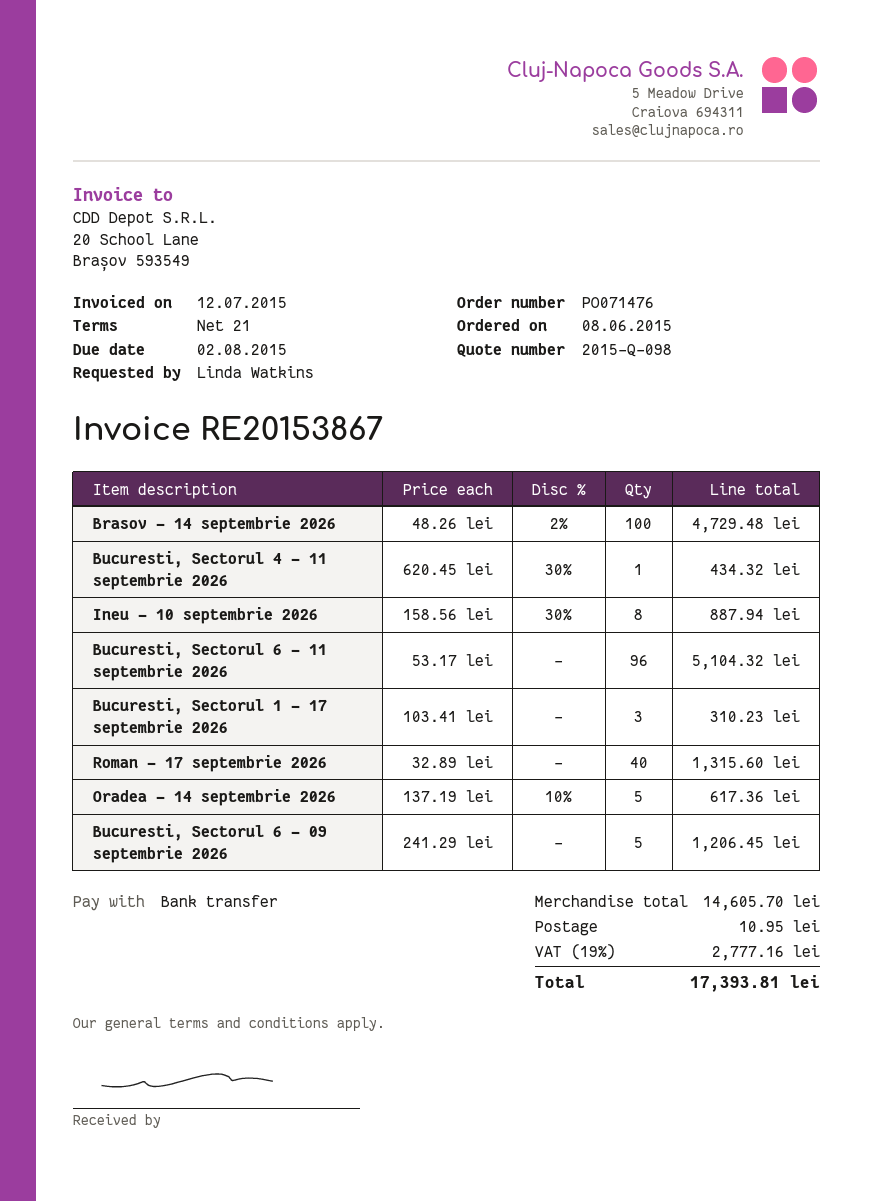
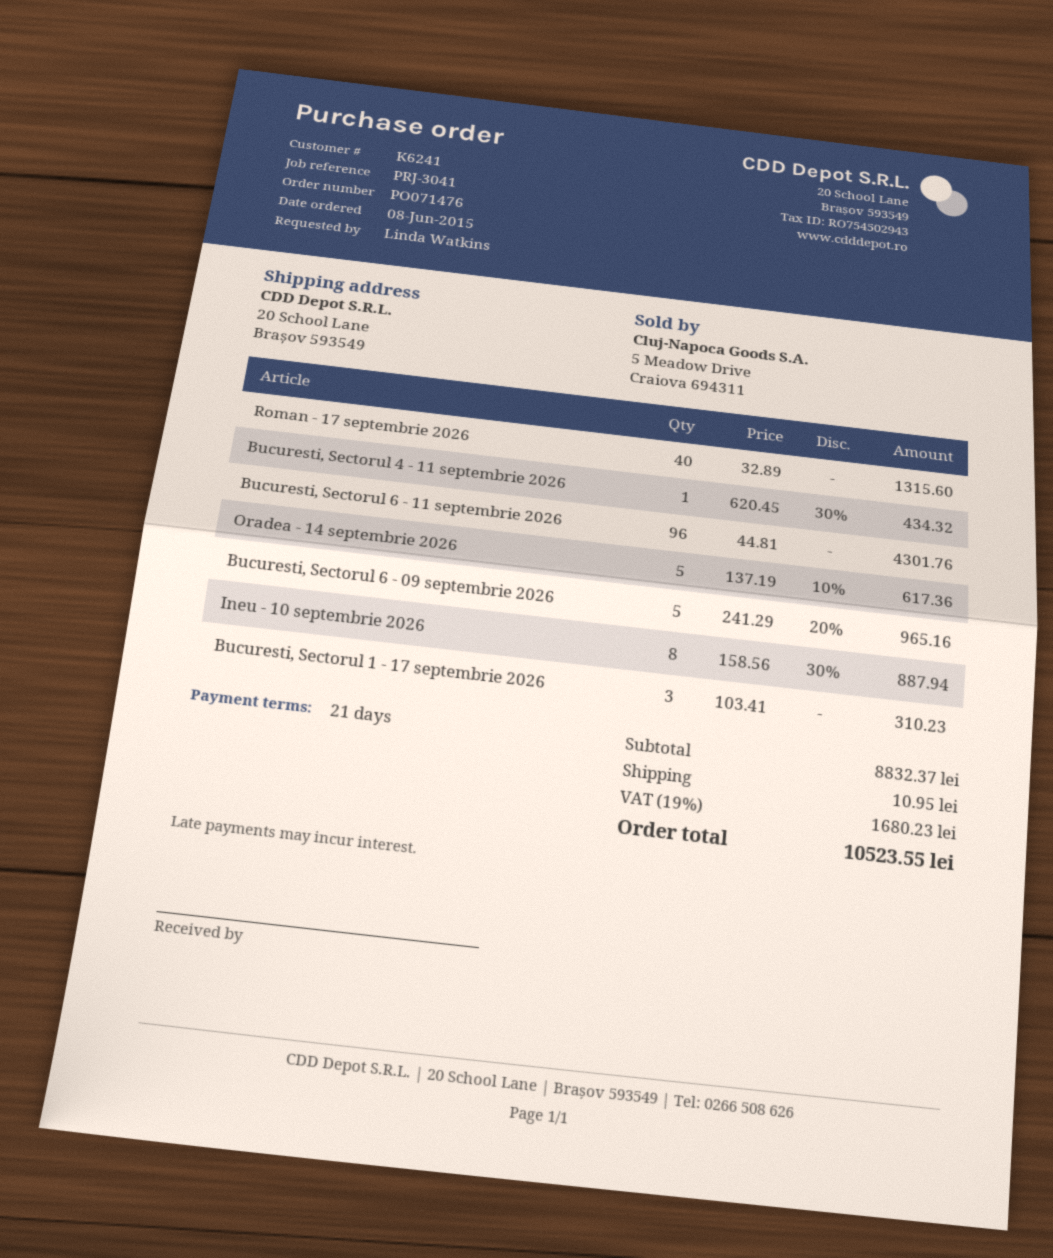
Brasov - 14 septembrie 2026: 100 x 48.26 - 2% = 4729.48 -> none
Bucuresti, Sectorul 6 - 11 septembrie 2026: 96 x 53.17 = 5104.32 -> 96 x 44.81 = 4301.76
Bucuresti, Sectorul 6 - 09 septembrie 2026: 5 x 241.29 = 1206.45 -> 5 x 241.29 - 20% = 965.16
subtotal: 14605.70 -> 8832.37
tax: 19% = 2777.16 -> 19% = 1680.23
total: 17393.81 -> 10523.55

